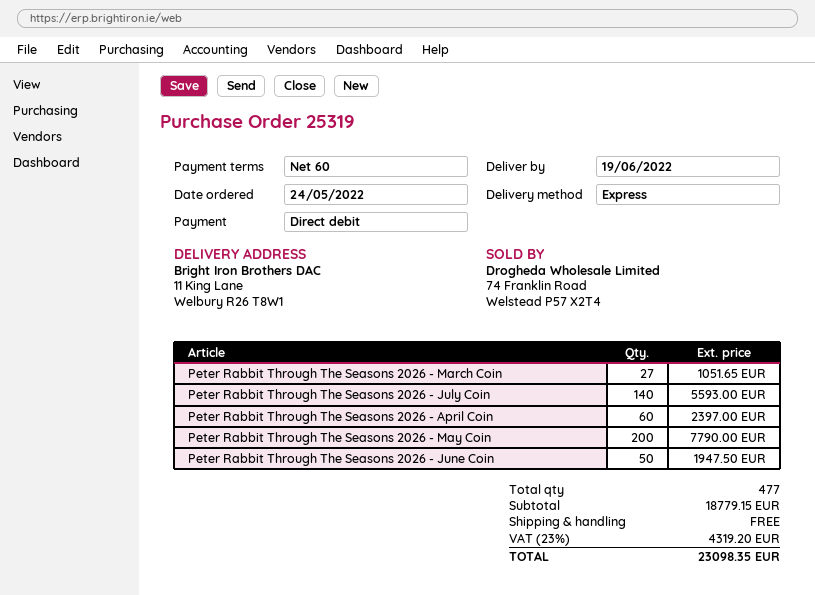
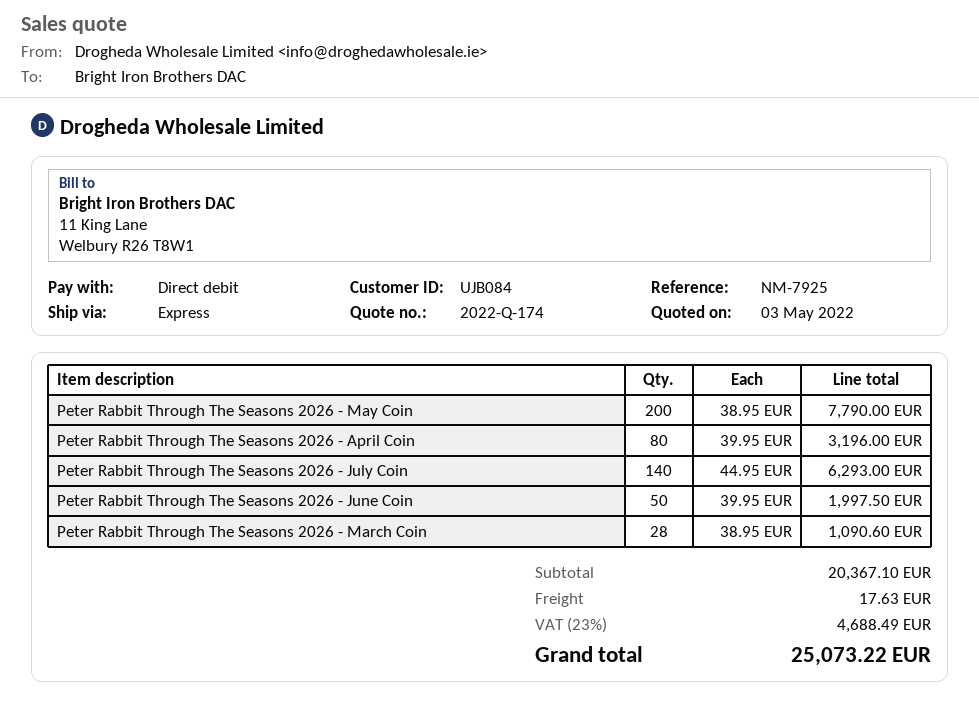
Peter Rabbit Through The Seasons 2026 - March Coin: 27 for 1051.65 -> 28 for 1090.60
Peter Rabbit Through The Seasons 2026 - July Coin: 140 for 5593.00 -> 140 for 6293.00
Peter Rabbit Through The Seasons 2026 - April Coin: 60 for 2397.00 -> 80 for 3196.00
Peter Rabbit Through The Seasons 2026 - June Coin: 50 for 1947.50 -> 50 for 1997.50
subtotal: 18779.15 -> 20367.10
shipping: 0.00 -> 17.63
tax: 23% = 4319.20 -> 23% = 4688.49
total: 23098.35 -> 25073.22

